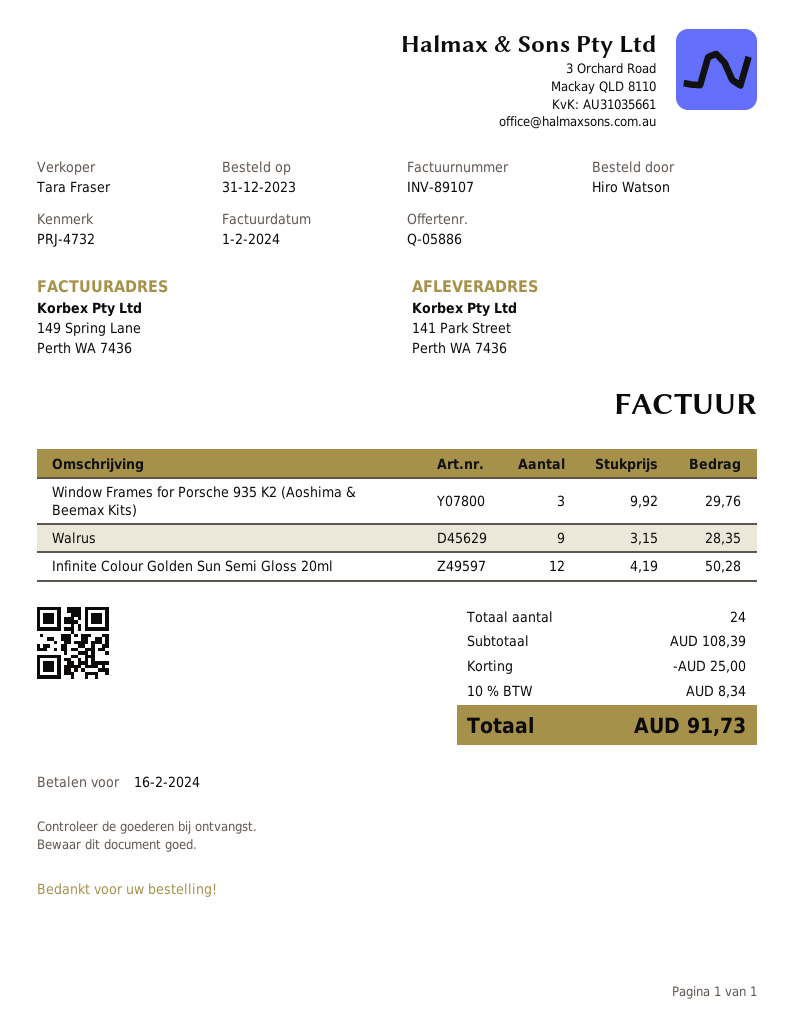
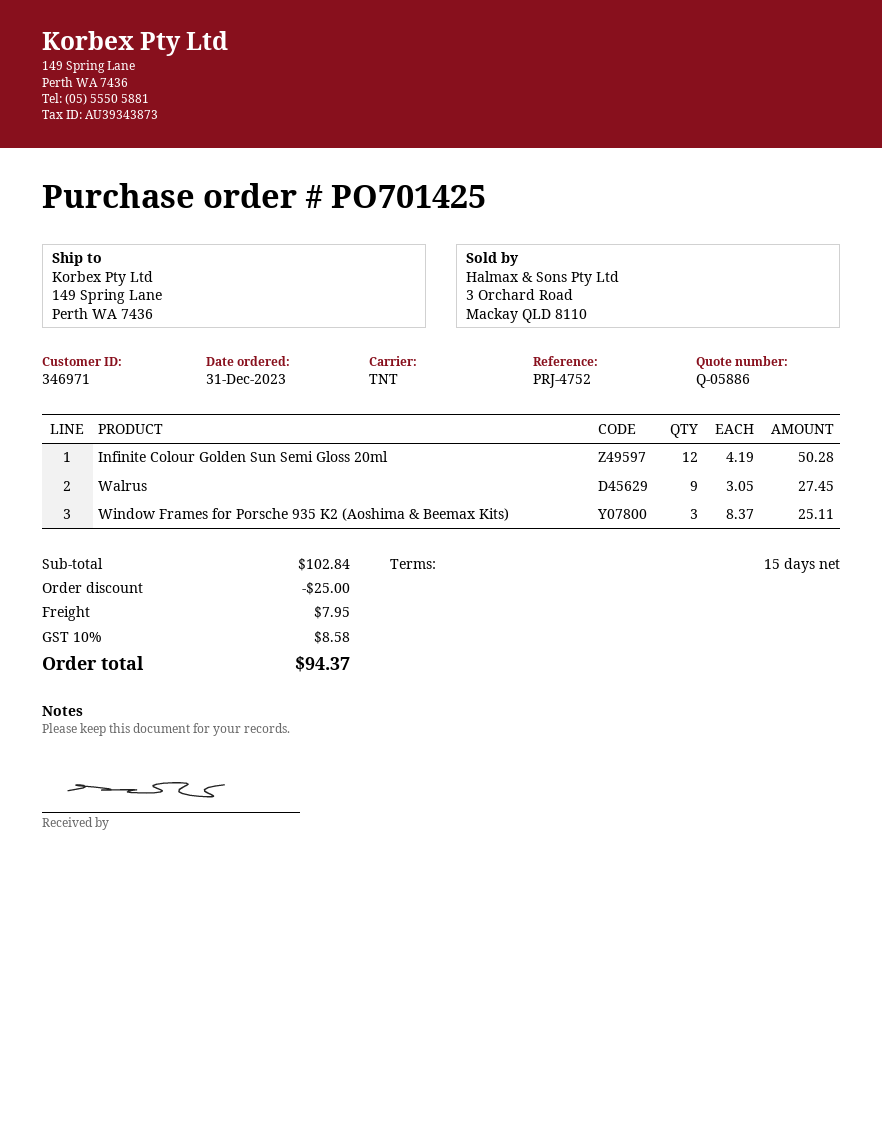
reference: PRJ-4732 -> PRJ-4752
ship to: 141 Park Street, Perth WA 7436 -> 149 Spring Lane, Perth WA 7436
Window Frames for Porsche 935 K2 (Aoshima & Beemax Kits): 3 x 9.92 = 29.76 -> 3 x 8.37 = 25.11
Walrus: 9 x 3.15 = 28.35 -> 9 x 3.05 = 27.45
subtotal: 108.39 -> 102.84
shipping: none -> 7.95
tax: 10% = 8.34 -> 10% = 8.58
total: 91.73 -> 94.37

